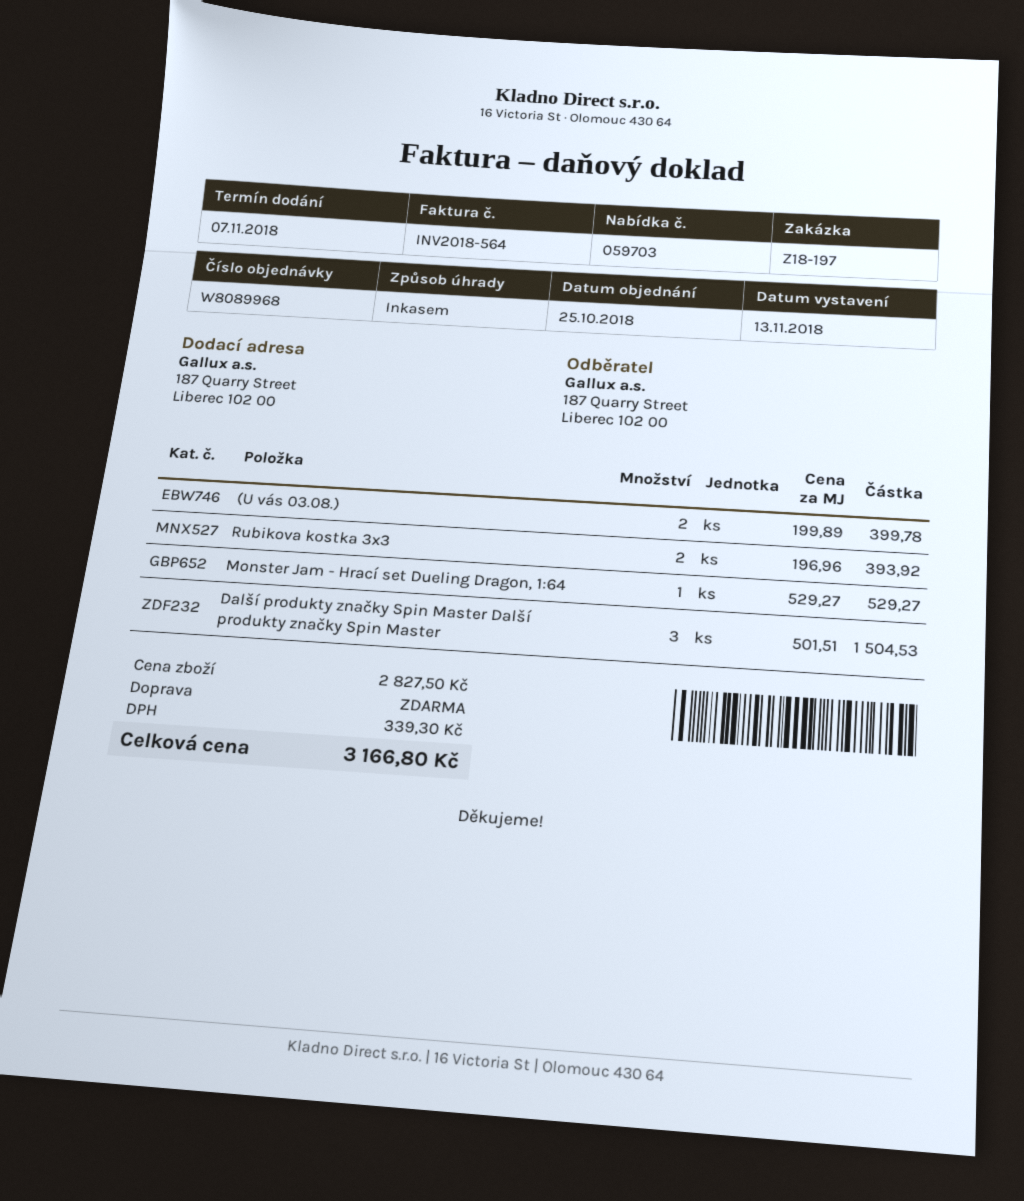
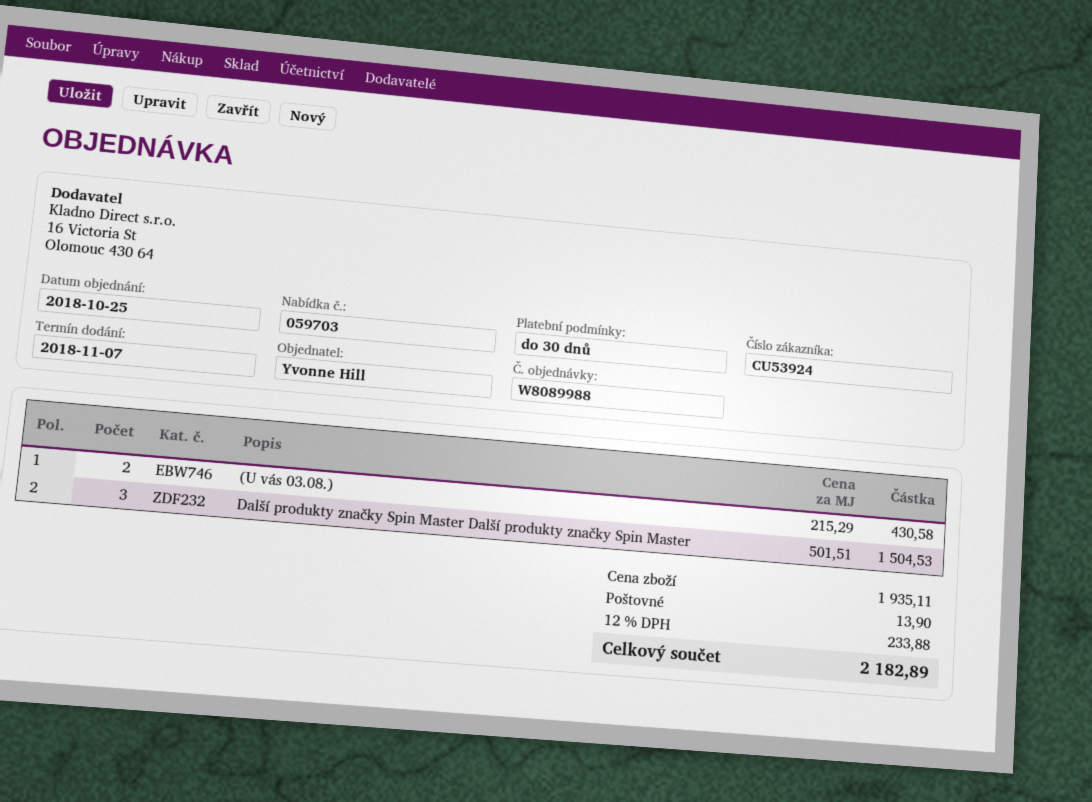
order number: W8089968 -> W8089988
(U vás 03.08.): 2 x 199.89 = 399.78 -> 2 x 215.29 = 430.58
Rubikova kostka 3x3: 2 x 196.96 = 393.92 -> none
Monster Jam - Hrací set Dueling Dragon, 1:64: 1 x 529.27 = 529.27 -> none
subtotal: 2827.50 -> 1935.11
shipping: 0.00 -> 13.90
tax: 339.30 -> 233.88
total: 3166.80 -> 2182.89

